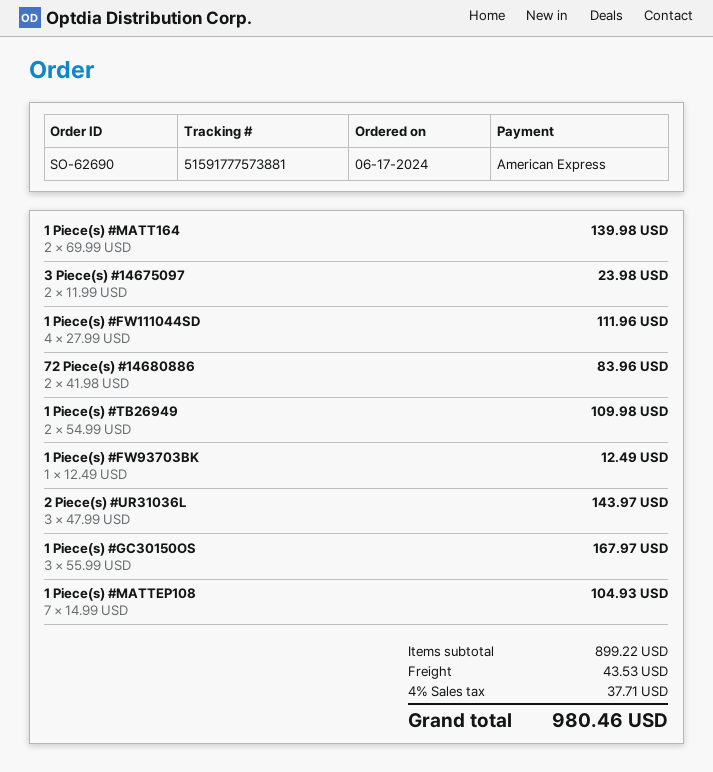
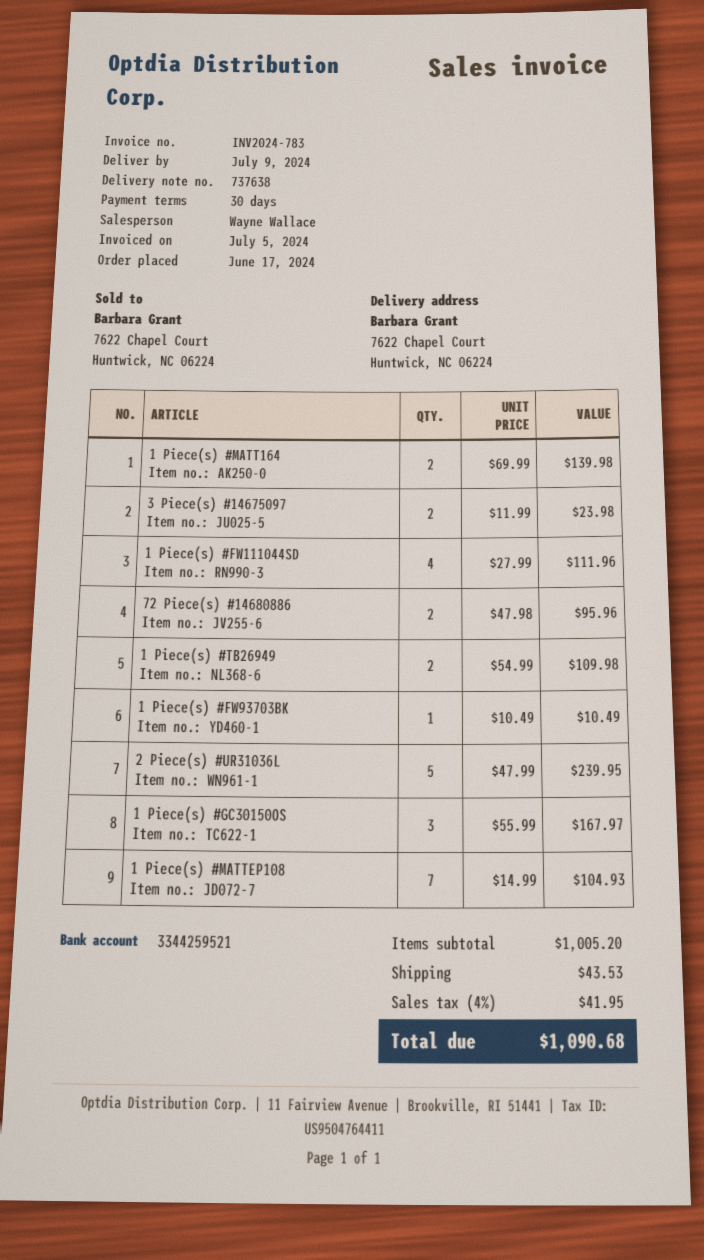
72 Piece(s) #14680886: 2 x 41.98 = 83.96 -> 2 x 47.98 = 95.96
1 Piece(s) #FW93703BK: 1 x 12.49 = 12.49 -> 1 x 10.49 = 10.49
2 Piece(s) #UR31036L: 3 x 47.99 = 143.97 -> 5 x 47.99 = 239.95
subtotal: 899.22 -> 1005.20
tax: 4% = 37.71 -> 4% = 41.95
total: 980.46 -> 1090.68

